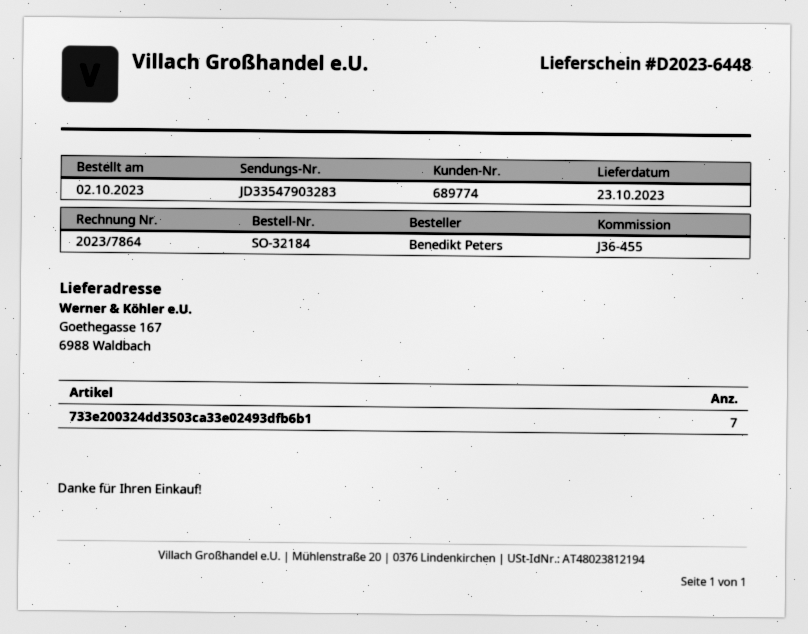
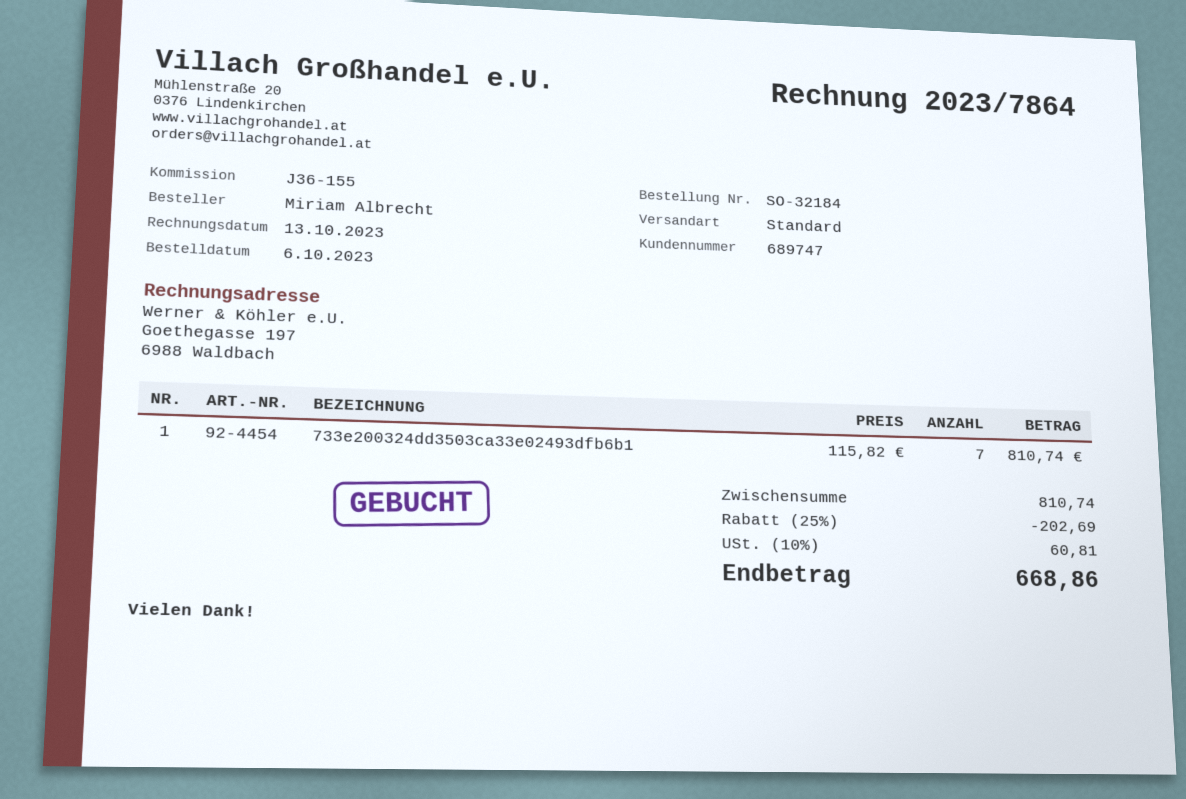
order date: 2023-10-02 -> 2023-10-06
customer number: 689774 -> 689747
reference: J36-455 -> J36-155
ordered by: Benedikt Peters -> Miriam Albrecht

